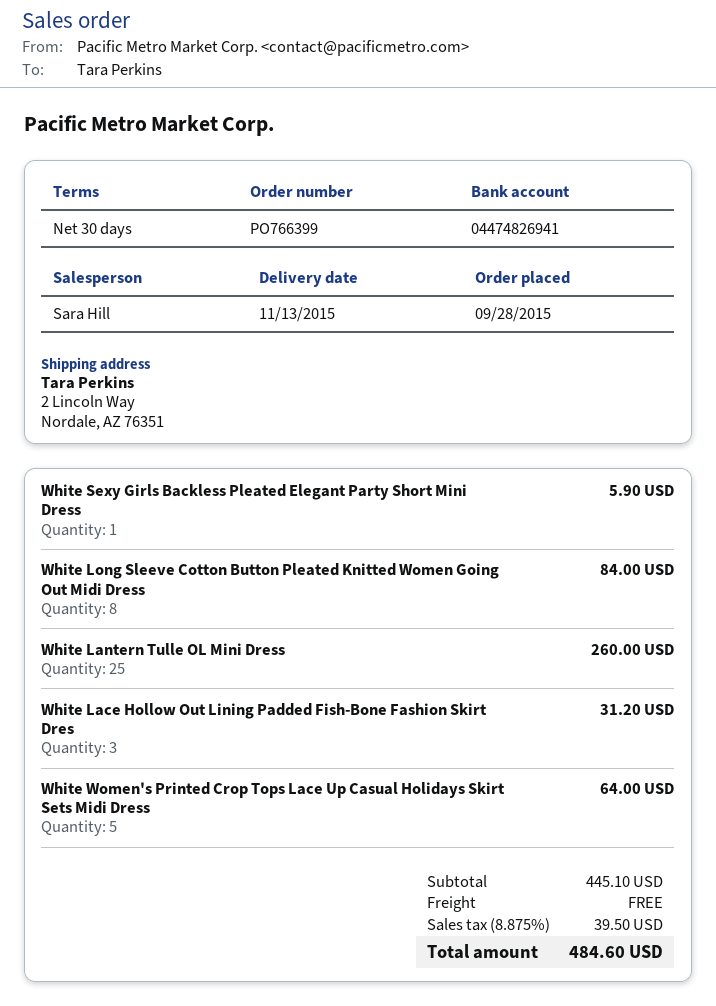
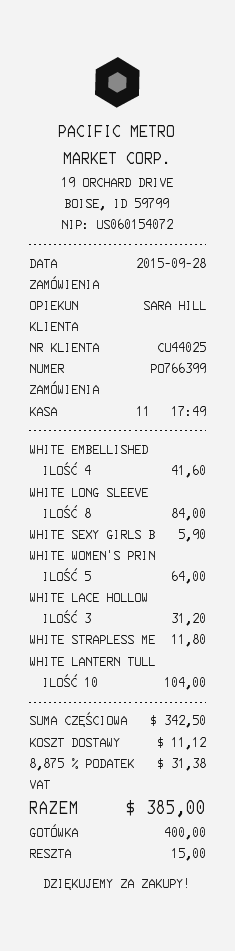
White Lantern Tulle OL Mini Dress: 25 for 260.00 -> 10 for 104.00
WHITE EMBELLISHED: none -> 4 for 41.60
WHITE STRAPLESS ME: none -> 1 for 11.80
subtotal: 445.10 -> 342.50
shipping: 0.00 -> 11.12
tax: 8.875% = 39.50 -> 8.875% = 31.38
total: 484.60 -> 385.00

